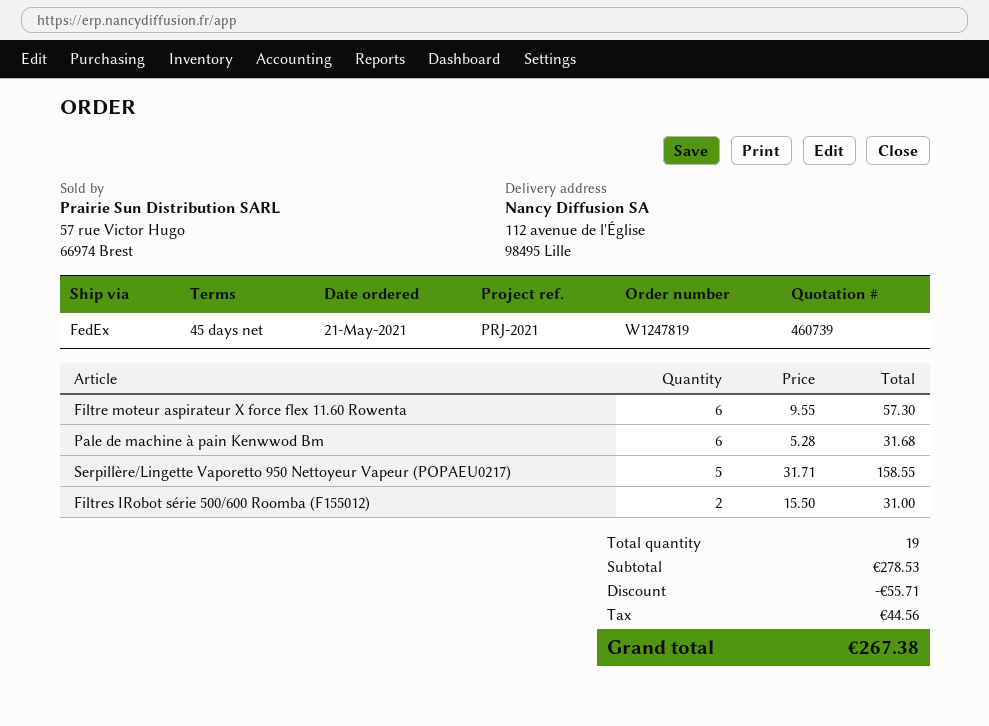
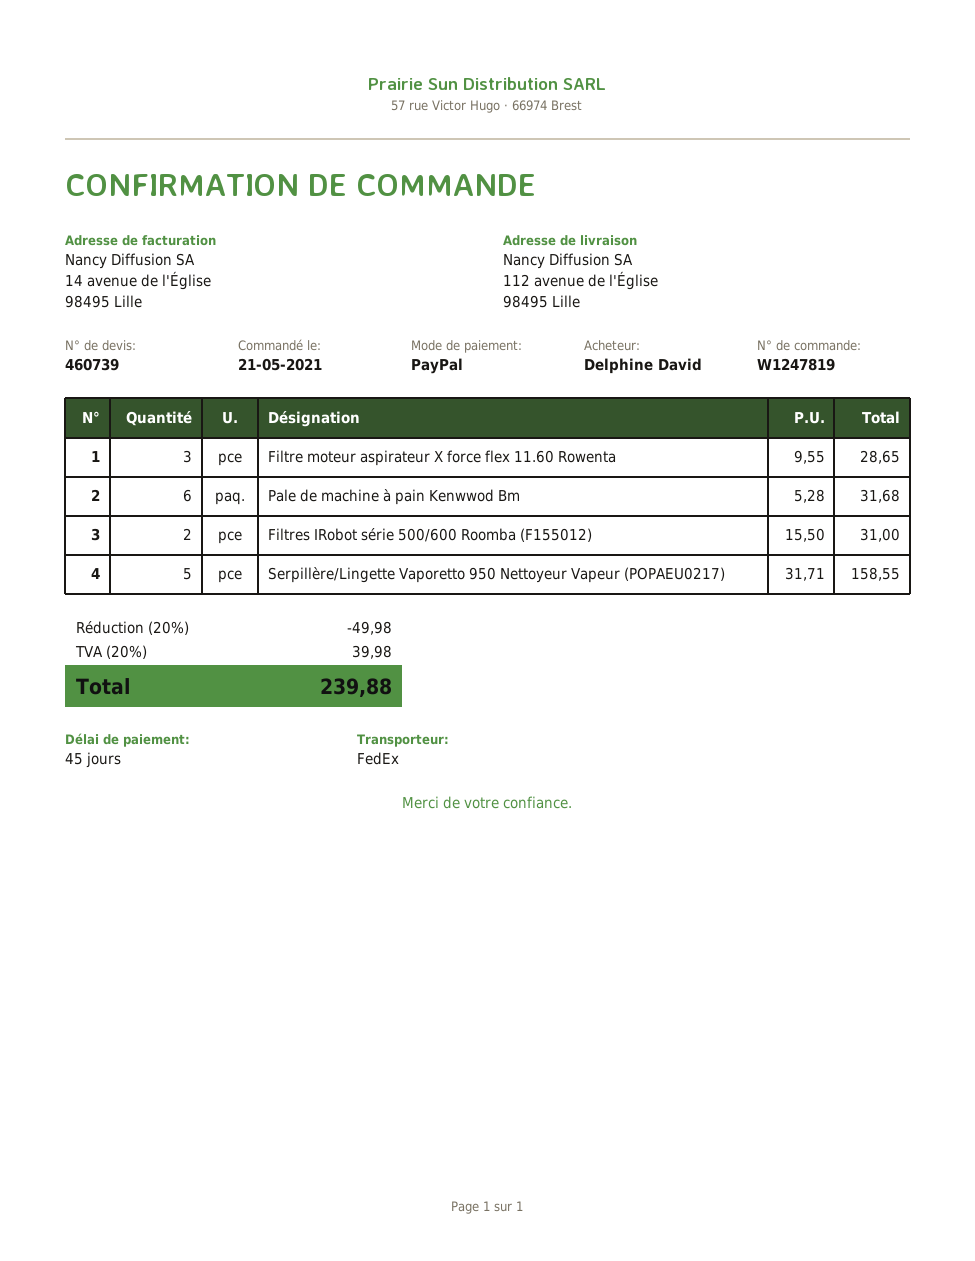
Filtre moteur aspirateur X force flex 11.60 Rowenta: 6 x 9.55 = 57.30 -> 3 x 9.55 = 28.65
discount: 55.71 -> 49.98
tax: 44.56 -> 39.98
total: 267.38 -> 239.88

